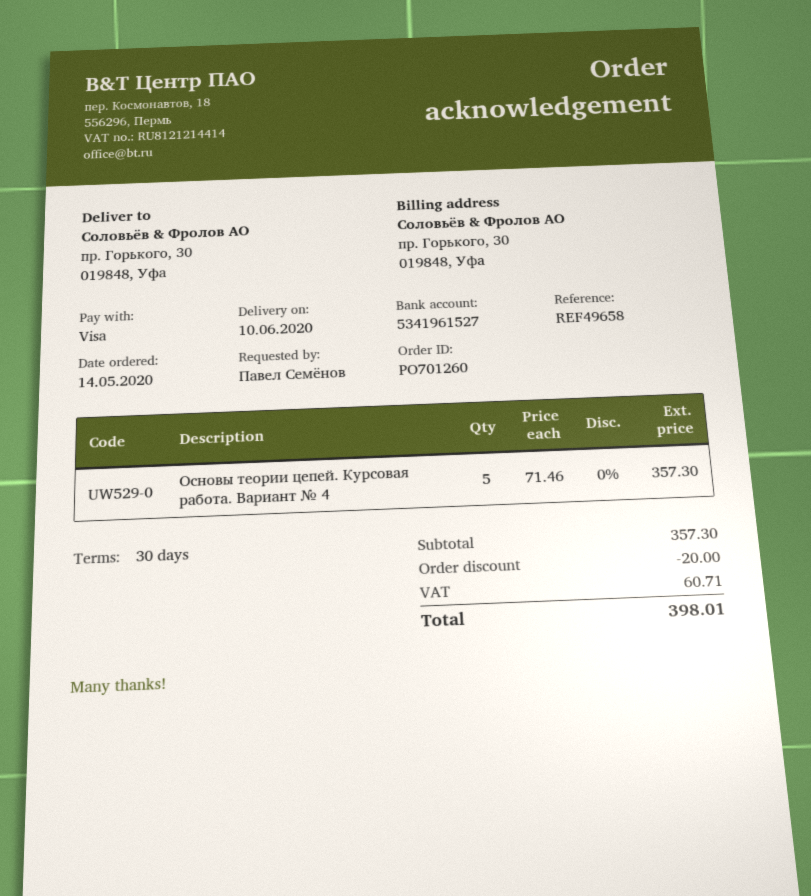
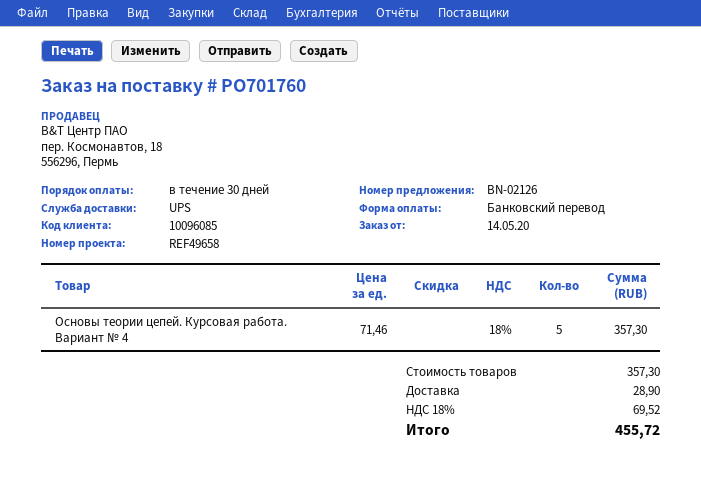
order number: PO701260 -> PO701760
payment method: Visa -> bank transfer
discount: 20.00 -> none
shipping: none -> 28.90
tax: 60.71 -> 69.52
total: 398.01 -> 455.72

